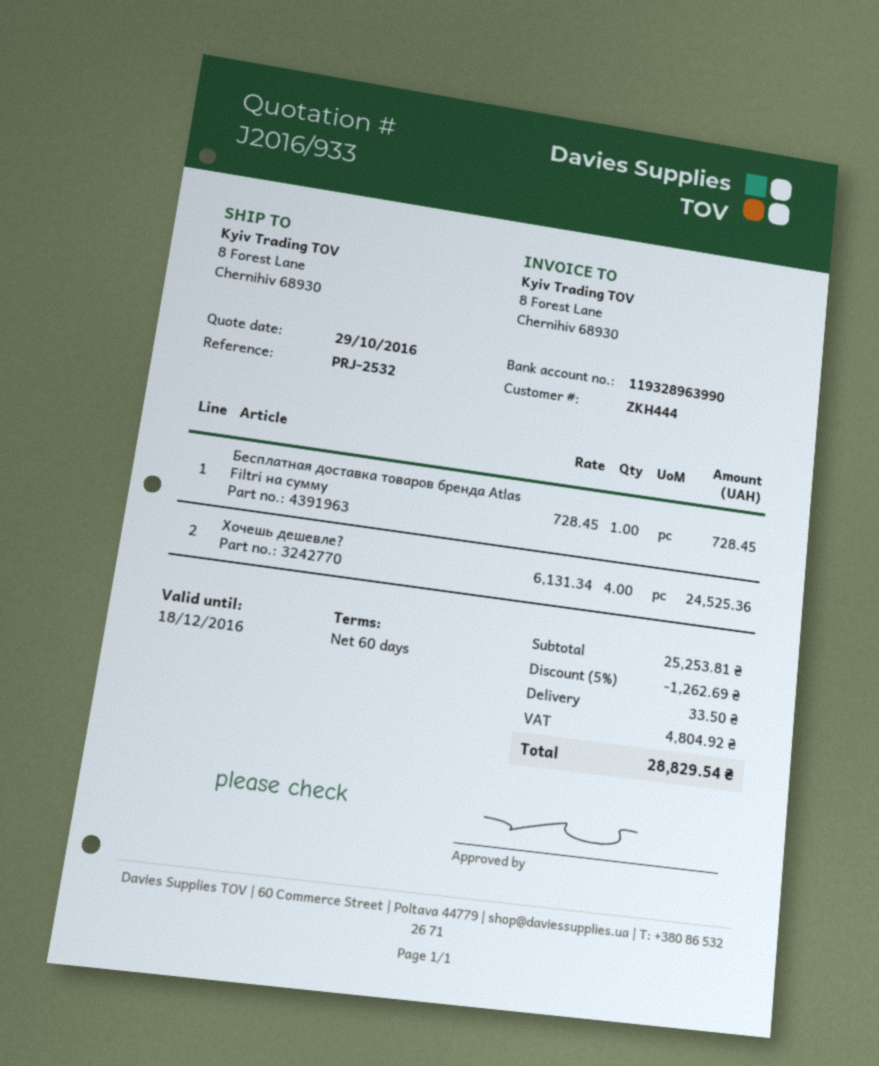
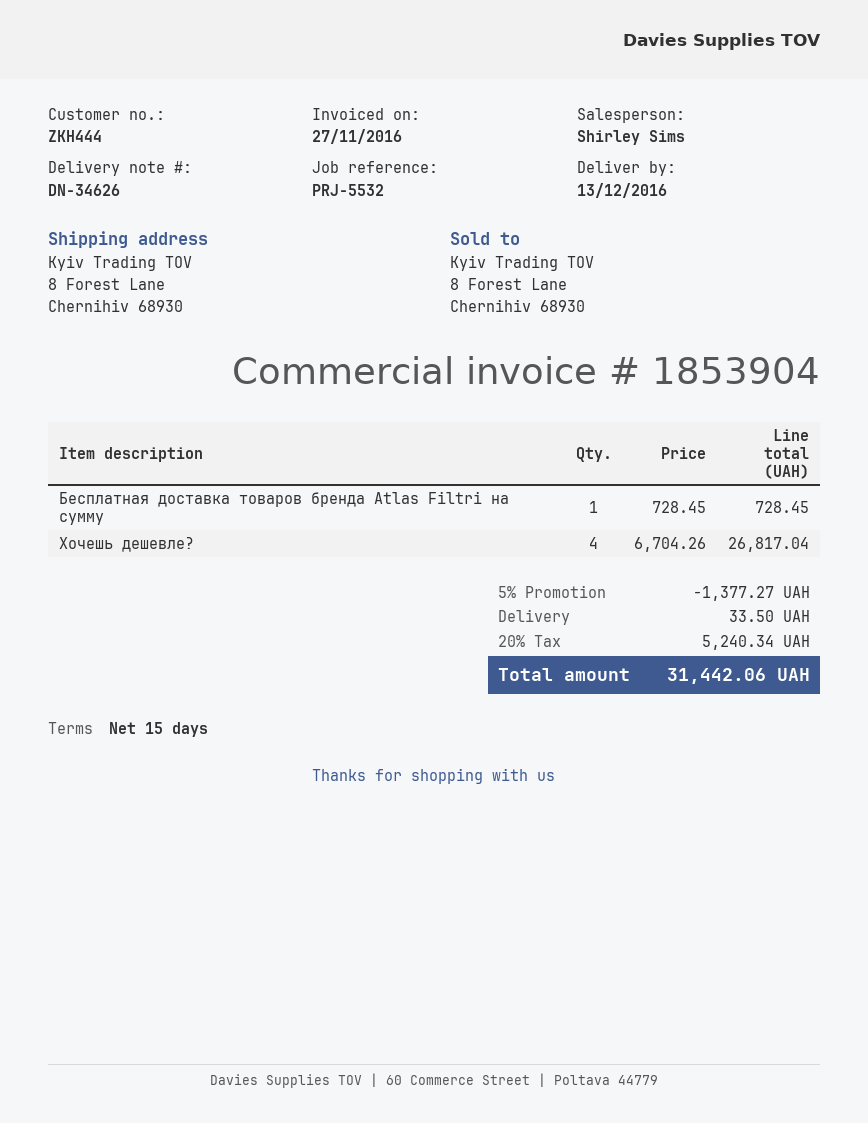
payment terms: 60 days -> 15 days
reference: PRJ-2532 -> PRJ-5532
Хочешь дешевле?: 4 x 6131.34 = 24525.36 -> 4 x 6704.26 = 26817.04
discount: 5% = 1262.69 -> 5% = 1377.27
tax: 4804.92 -> 5240.34
total: 28829.54 -> 31442.06

